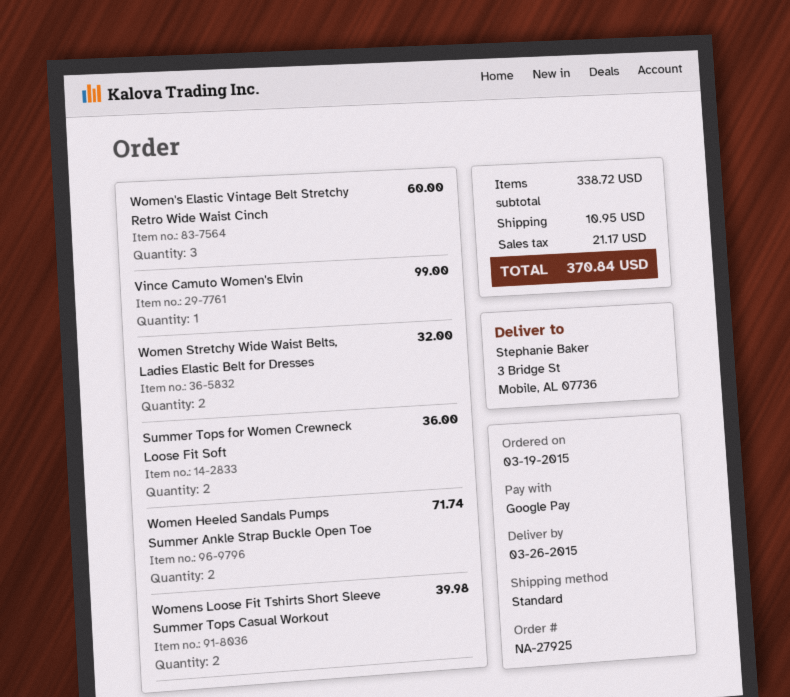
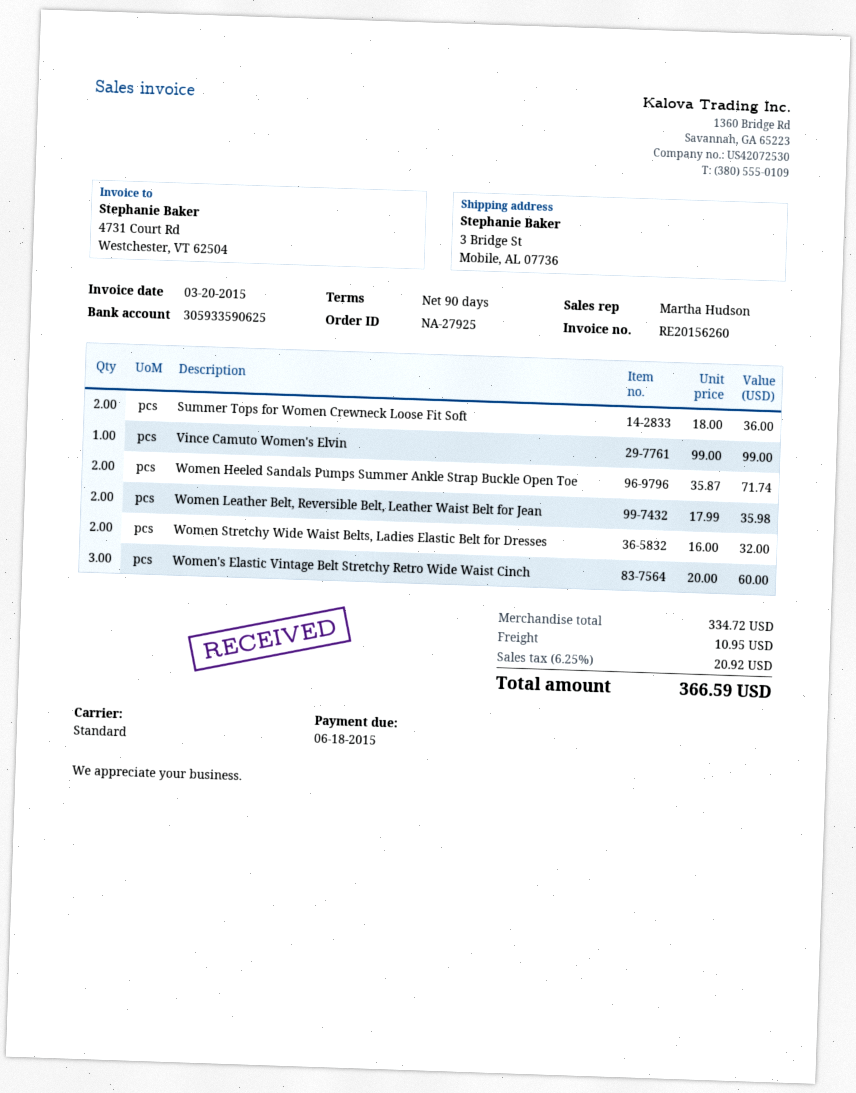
Womens Loose Fit Tshirts Short Sleeve Summer Tops Casual Workout: 2 for 39.98 -> none
Women Leather Belt, Reversible Belt, Leather Waist Belt for Jean: none -> 2 for 35.98
subtotal: 338.72 -> 334.72
tax: 21.17 -> 20.92
total: 370.84 -> 366.59

